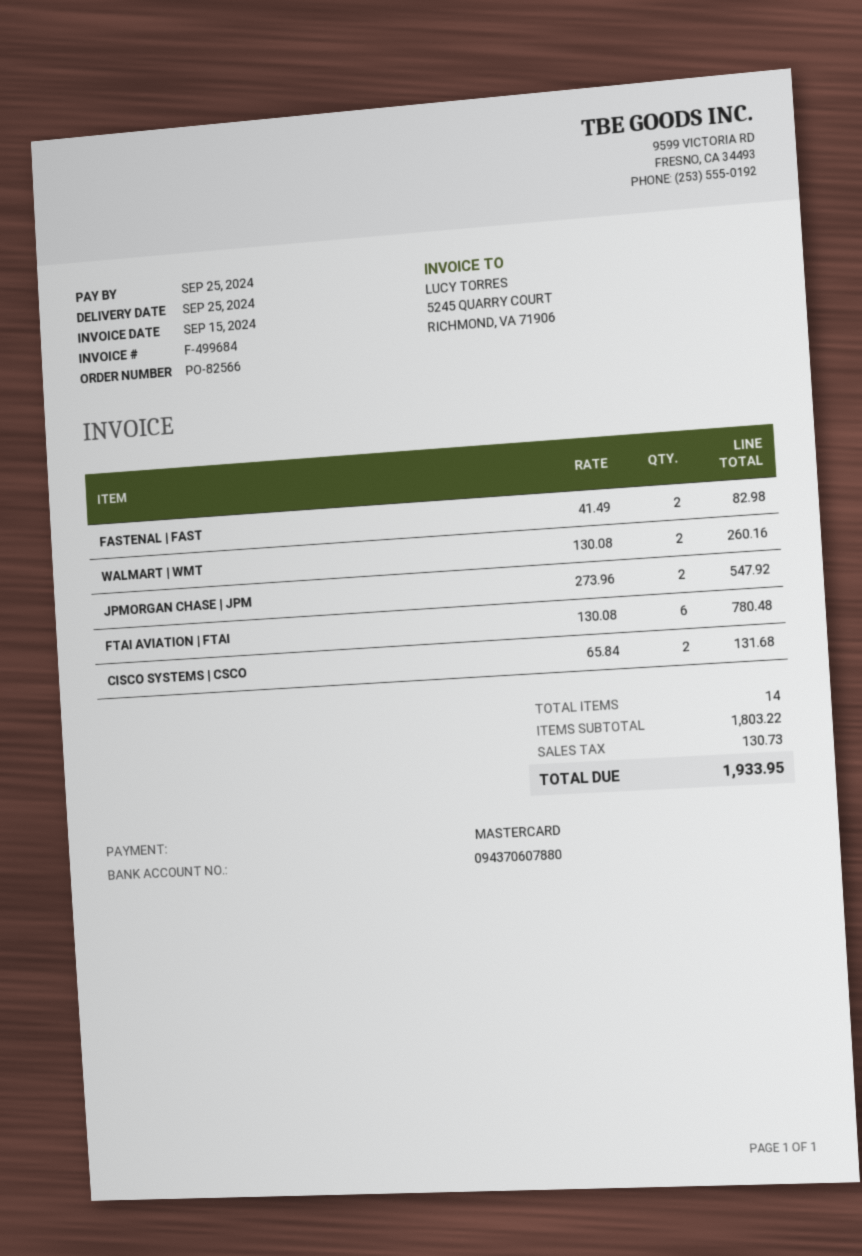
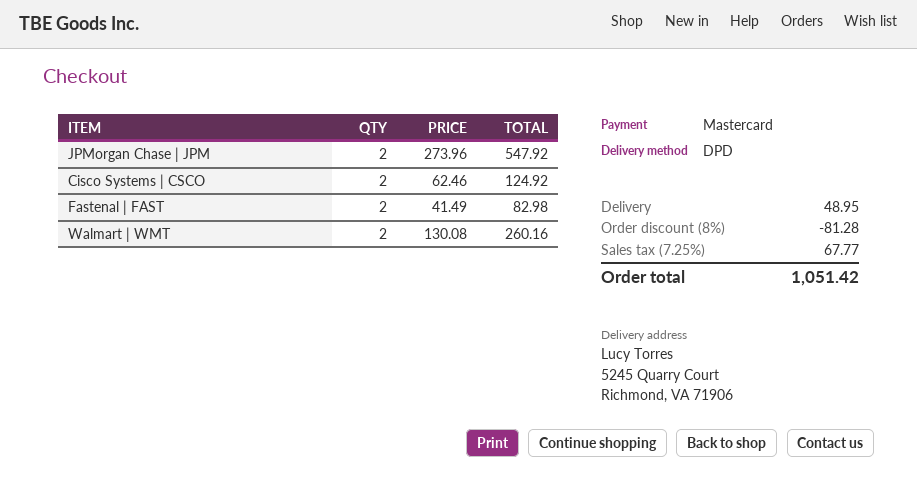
FTAI AVIATION | FTAI: 6 x 130.08 = 780.48 -> none
CISCO SYSTEMS | CSCO: 2 x 65.84 = 131.68 -> 2 x 62.46 = 124.92
discount: none -> 8% = 81.28
shipping: none -> 48.95
tax: 130.73 -> 67.77
total: 1933.95 -> 1051.42

